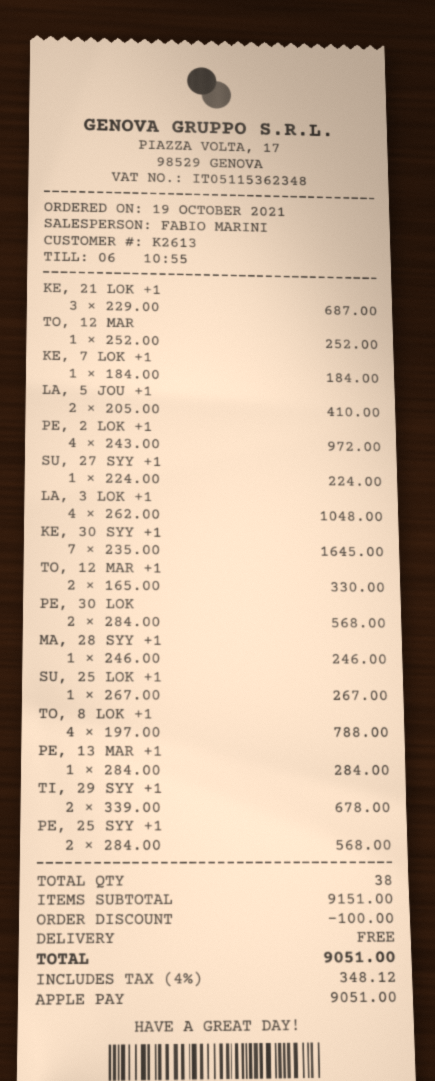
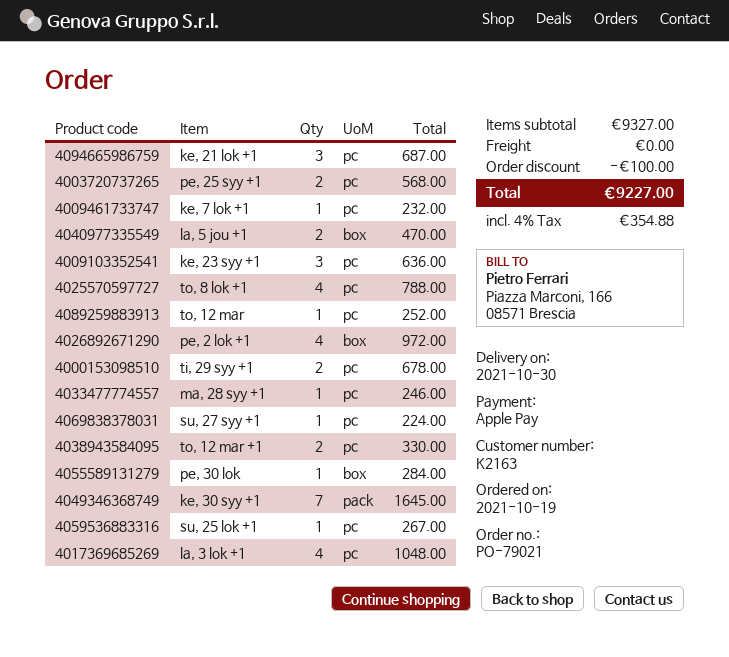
customer number: K2613 -> K2163
KE, 7 LOK +1: 1 for 184.00 -> 1 for 232.00
LA, 5 JOU +1: 2 for 410.00 -> 2 for 470.00
PE, 30 LOK: 2 for 568.00 -> 1 for 284.00
PE, 13 MAR +1: 1 for 284.00 -> none
ke, 23 syy +1: none -> 3 for 636.00
subtotal: 9151.00 -> 9327.00
tax: 4% = 348.12 -> 4% = 354.88
total: 9051.00 -> 9227.00

